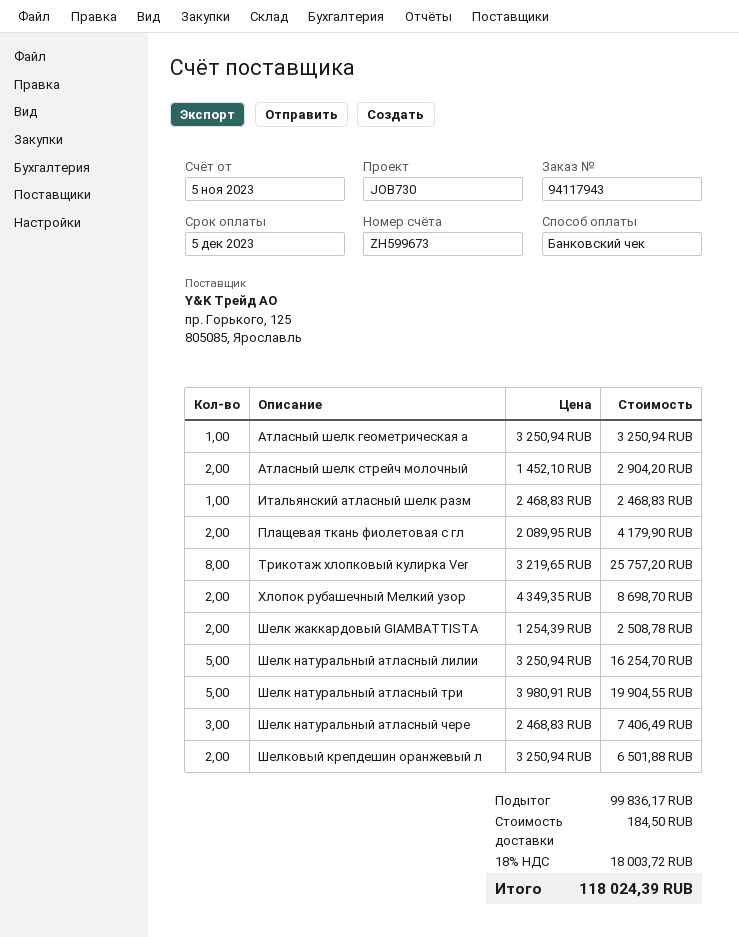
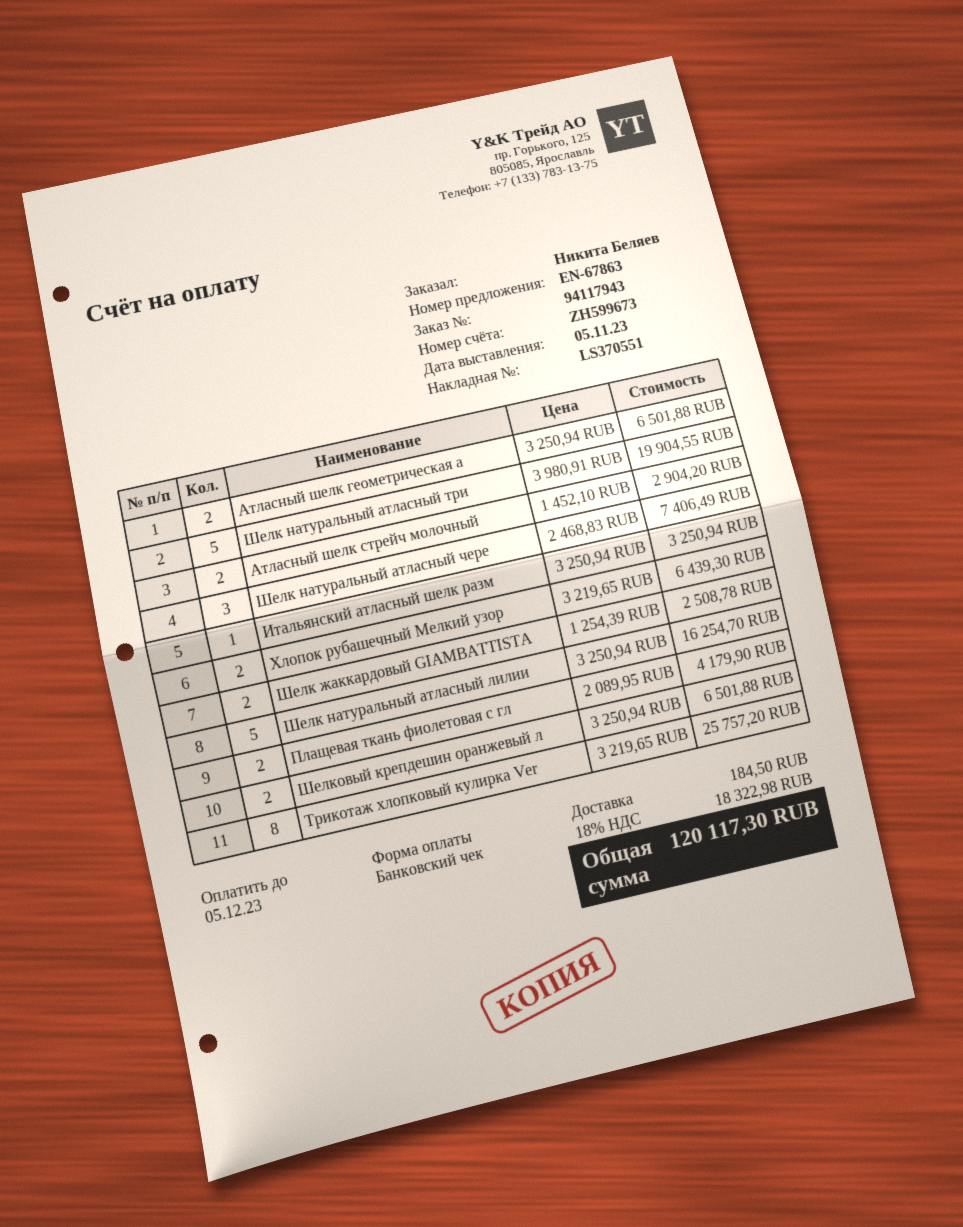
Атласный шелк геометрическая а: 1 x 3250.94 = 3250.94 -> 2 x 3250.94 = 6501.88
Итальянский атласный шелк разм: 1 x 2468.83 = 2468.83 -> 1 x 3250.94 = 3250.94
Хлопок рубашечный Мелкий узор: 2 x 4349.35 = 8698.70 -> 2 x 3219.65 = 6439.30
tax: 18% = 18003.72 -> 18% = 18322.98
total: 118024.39 -> 120117.30

